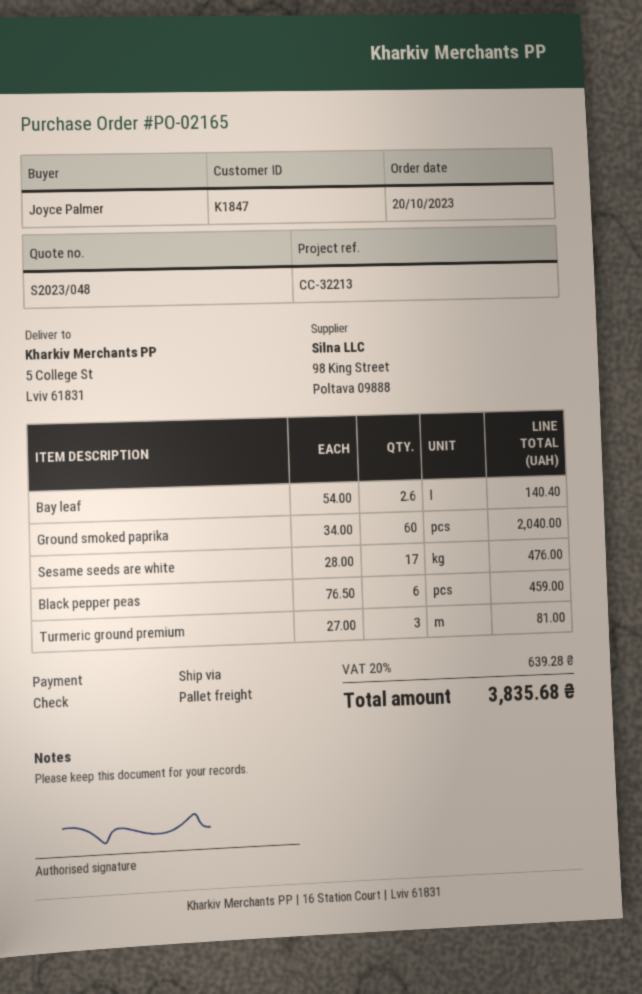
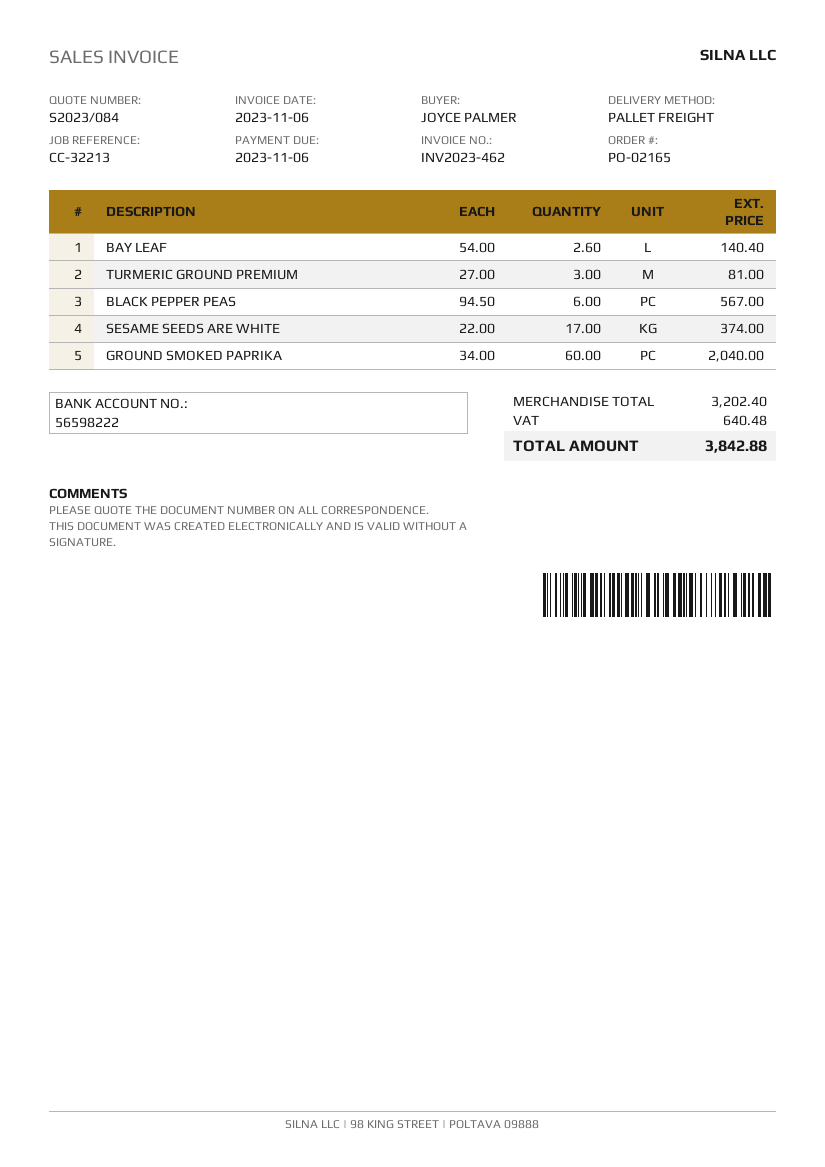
quote number: S2023/048 -> S2023/084
Sesame seeds are white: 17 x 28.00 = 476.00 -> 17 x 22.00 = 374.00
Black pepper peas: 6 x 76.50 = 459.00 -> 6 x 94.50 = 567.00
tax: 639.28 -> 640.48
total: 3835.68 -> 3842.88

